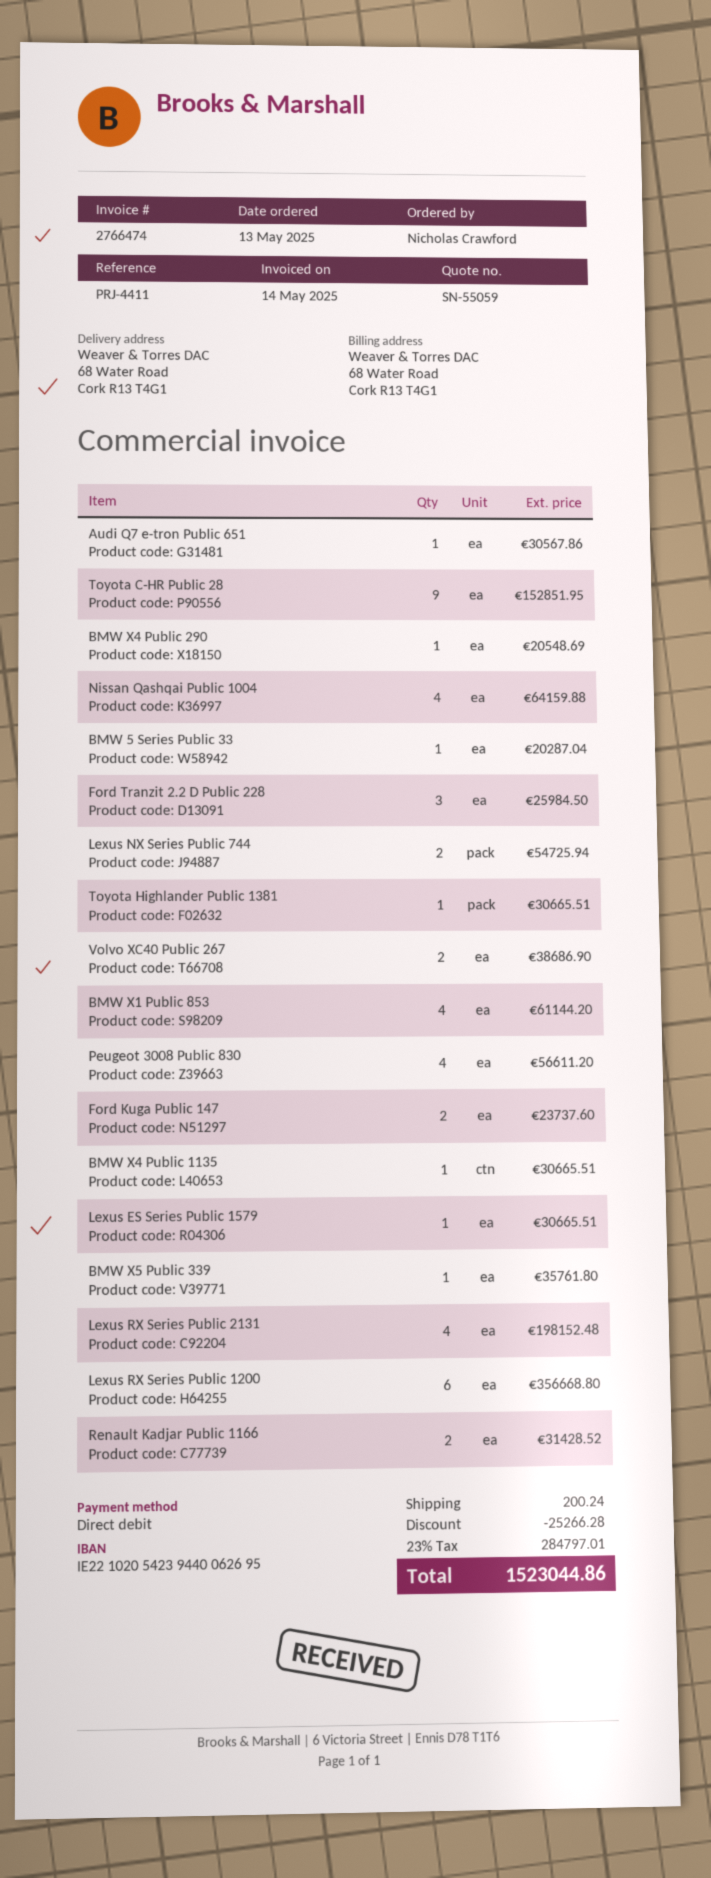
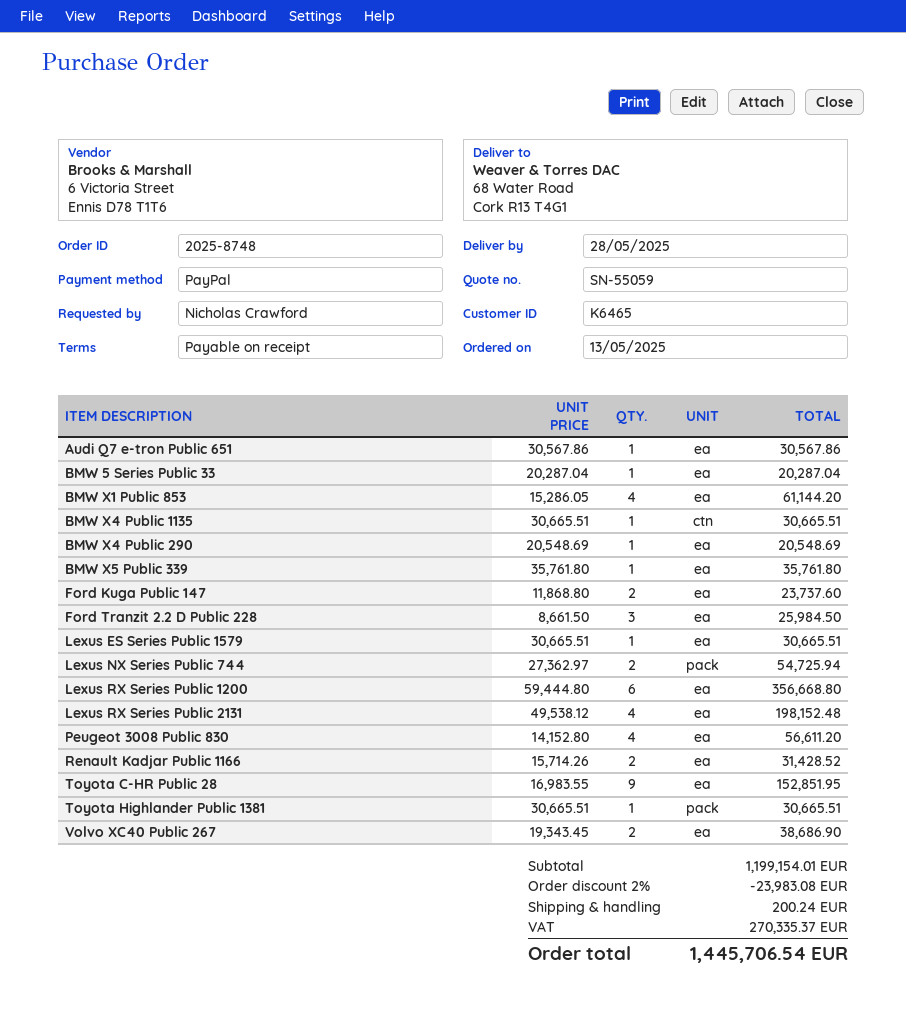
payment method: direct debit -> PayPal
Nissan Qashqai Public 1004: 4 for 64159.88 -> none
discount: 25266.28 -> 23983.08
tax: 284797.01 -> 270335.37
total: 1523044.86 -> 1445706.54

